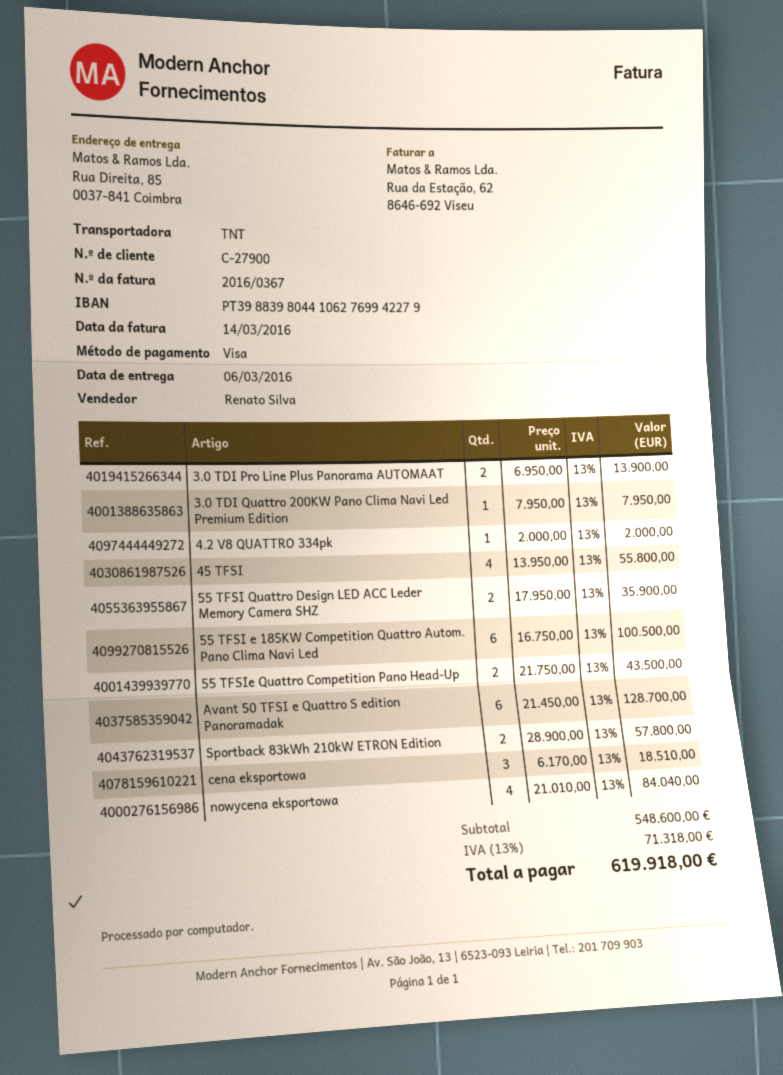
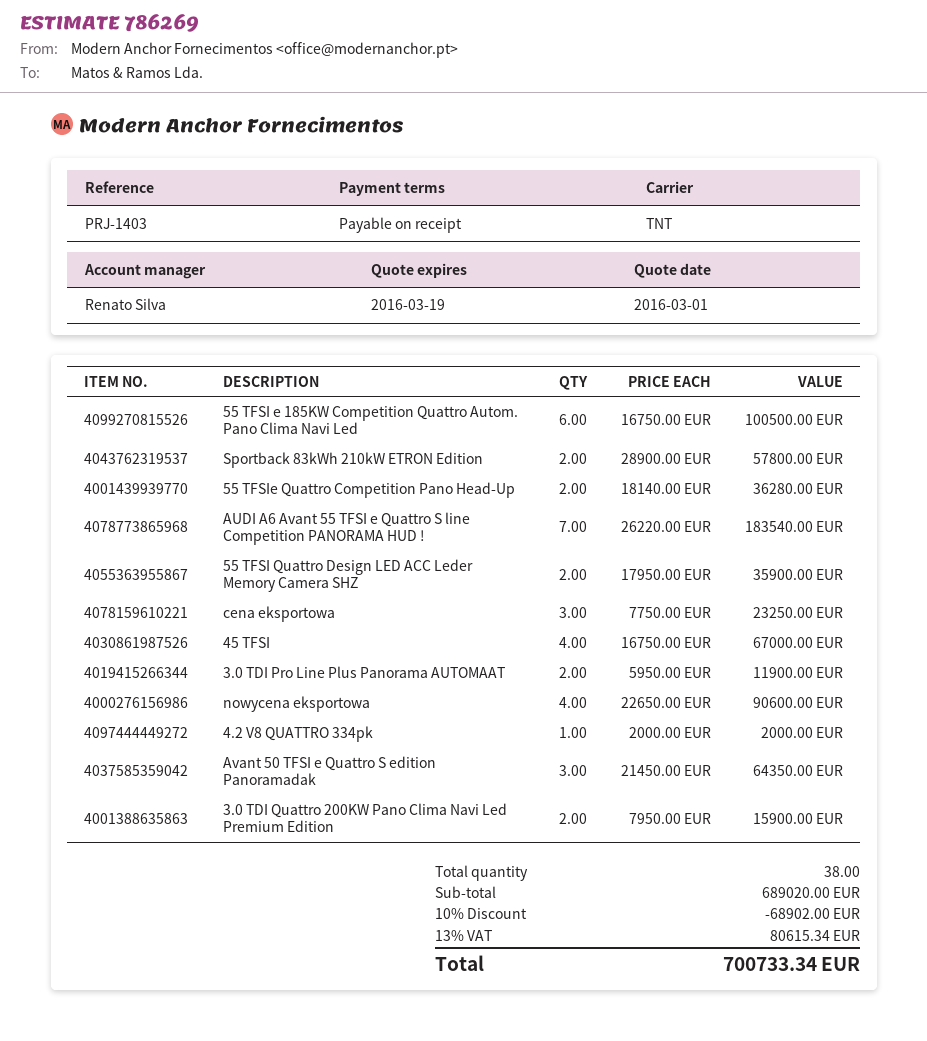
3.0 TDI Pro Line Plus Panorama AUTOMAAT: 2 x 6950.00 = 13900.00 -> 2 x 5950.00 = 11900.00
3.0 TDI Quattro 200KW Pano Clima Navi Led Premium Edition: 1 x 7950.00 = 7950.00 -> 2 x 7950.00 = 15900.00
45 TFSI: 4 x 13950.00 = 55800.00 -> 4 x 16750.00 = 67000.00
55 TFSIe Quattro Competition Pano Head-Up: 2 x 21750.00 = 43500.00 -> 2 x 18140.00 = 36280.00
Avant 50 TFSI e Quattro S edition Panoramadak: 6 x 21450.00 = 128700.00 -> 3 x 21450.00 = 64350.00
cena eksportowa: 3 x 6170.00 = 18510.00 -> 3 x 7750.00 = 23250.00
nowycena eksportowa: 4 x 21010.00 = 84040.00 -> 4 x 22650.00 = 90600.00
AUDI A6 Avant 55 TFSI e Quattro S line Competition PANORAMA HUD !: none -> 7 x 26220.00 = 183540.00
subtotal: 548600.00 -> 689020.00
discount: none -> 10% = 68902.00
tax: 13% = 71318.00 -> 13% = 80615.34
total: 619918.00 -> 700733.34

